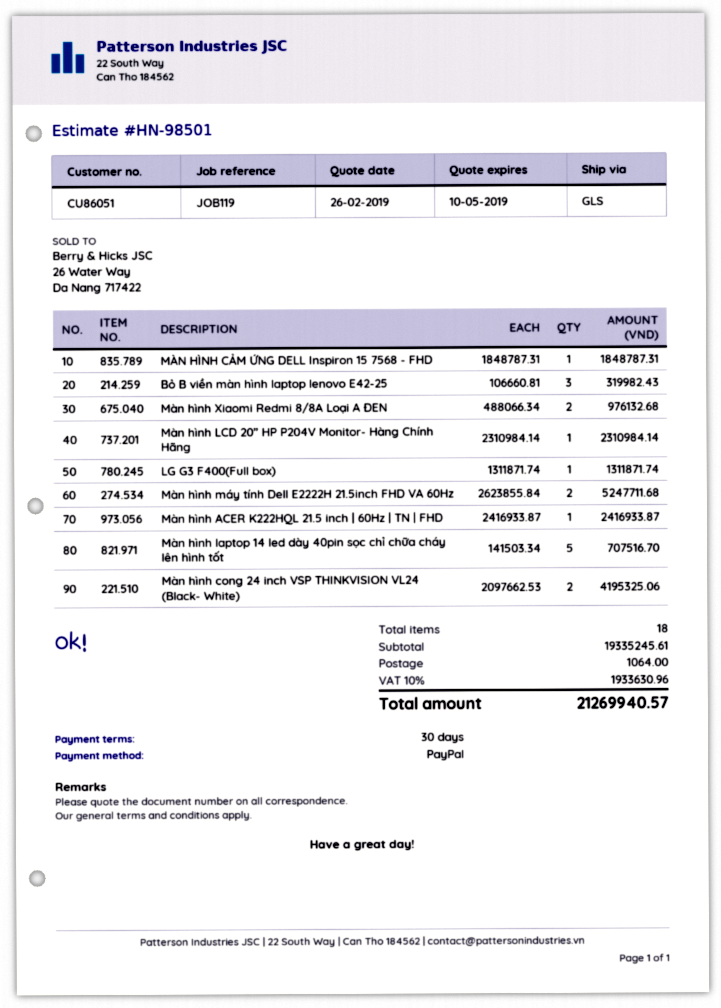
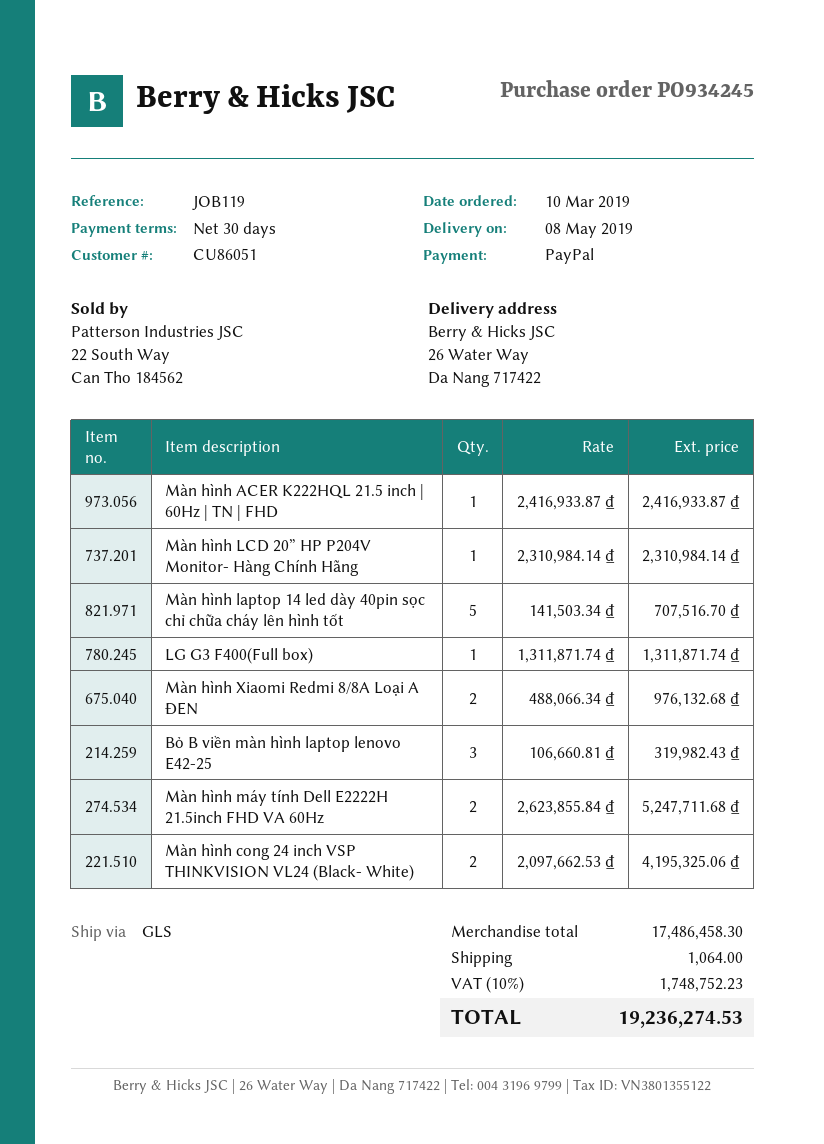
MÀN HÌNH CẢM ỨNG DELL Inspiron 15 7568 - FHD: 1 x 1848787.31 = 1848787.31 -> none
subtotal: 19335245.61 -> 17486458.30
tax: 10% = 1933630.96 -> 10% = 1748752.23
total: 21269940.57 -> 19236274.53

